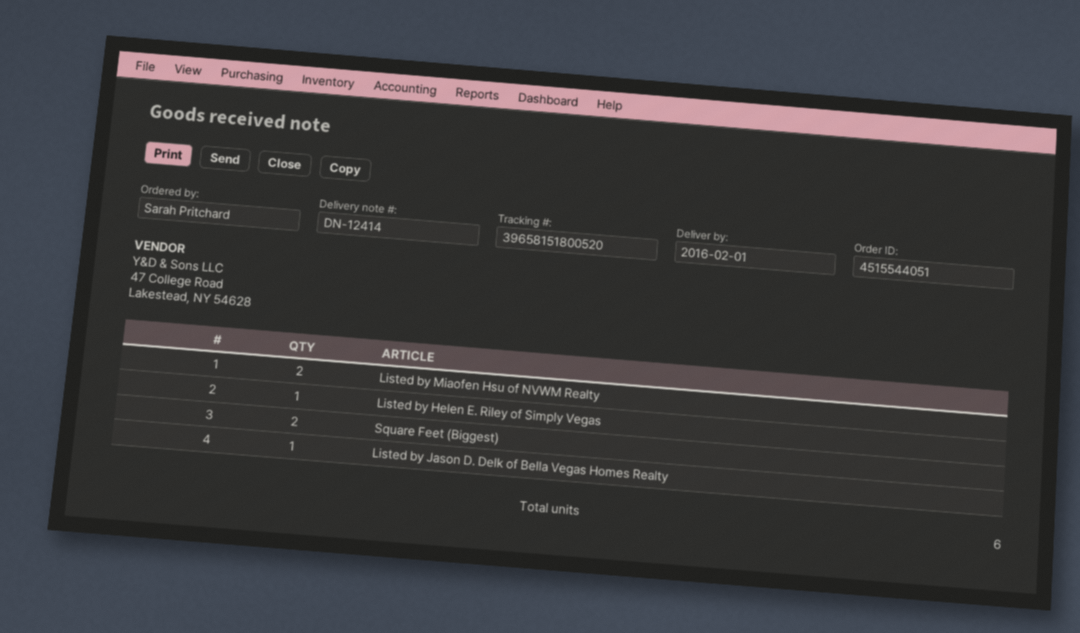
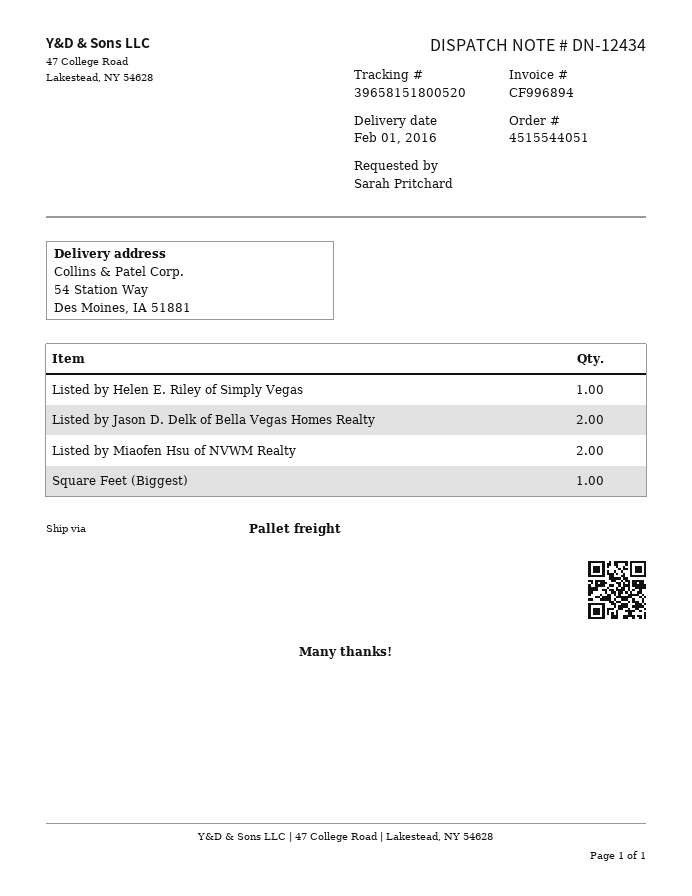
delivery note number: DN-12414 -> DN-12434
Square Feet (Biggest): 2 -> 1
Listed by Jason D. Delk of Bella Vegas Homes Realty: 1 -> 2

